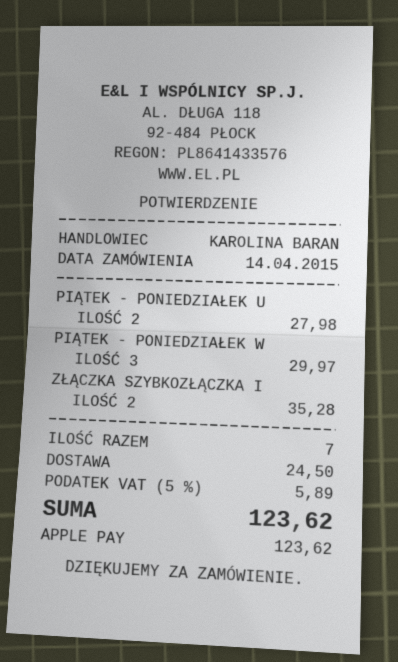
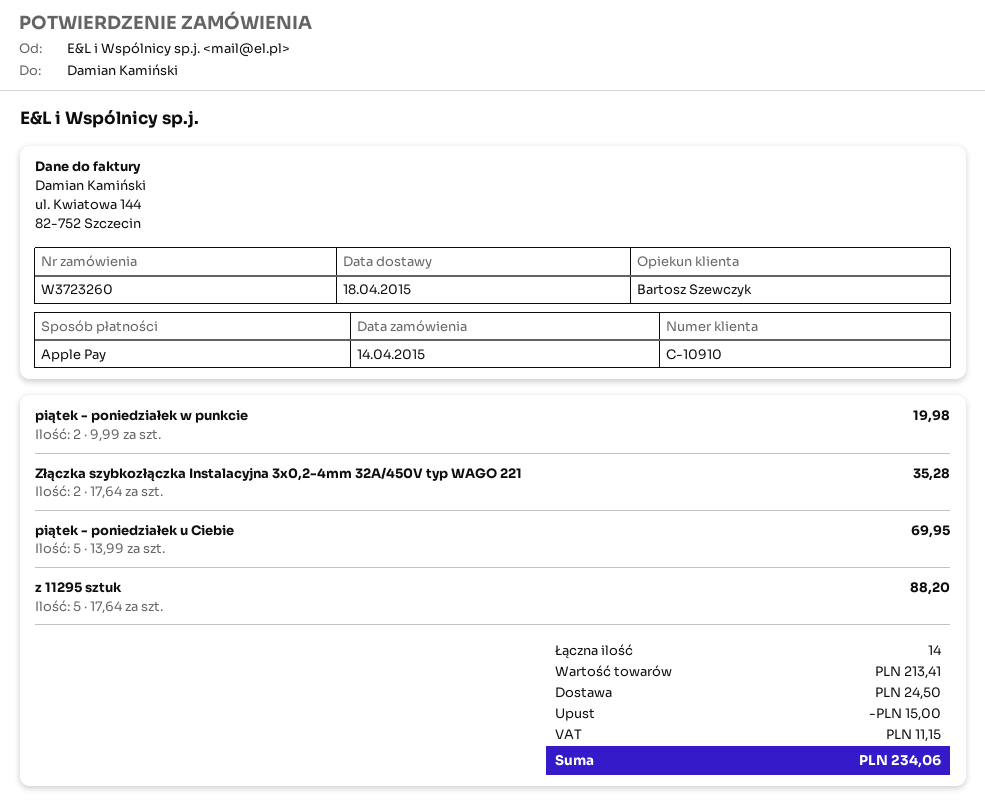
sales rep: KAROLINA BARAN -> Bartosz Szewczyk
PIĄTEK - PONIEDZIAŁEK U: 2 for 27.98 -> 5 for 69.95
PIĄTEK - PONIEDZIAŁEK W: 3 for 29.97 -> 2 for 19.98
z 11295 sztuk: none -> 5 for 88.20
total quantity: 7 -> 14
discount: none -> 15.00
tax: 5.89 -> 11.15
total: 123.62 -> 234.06

